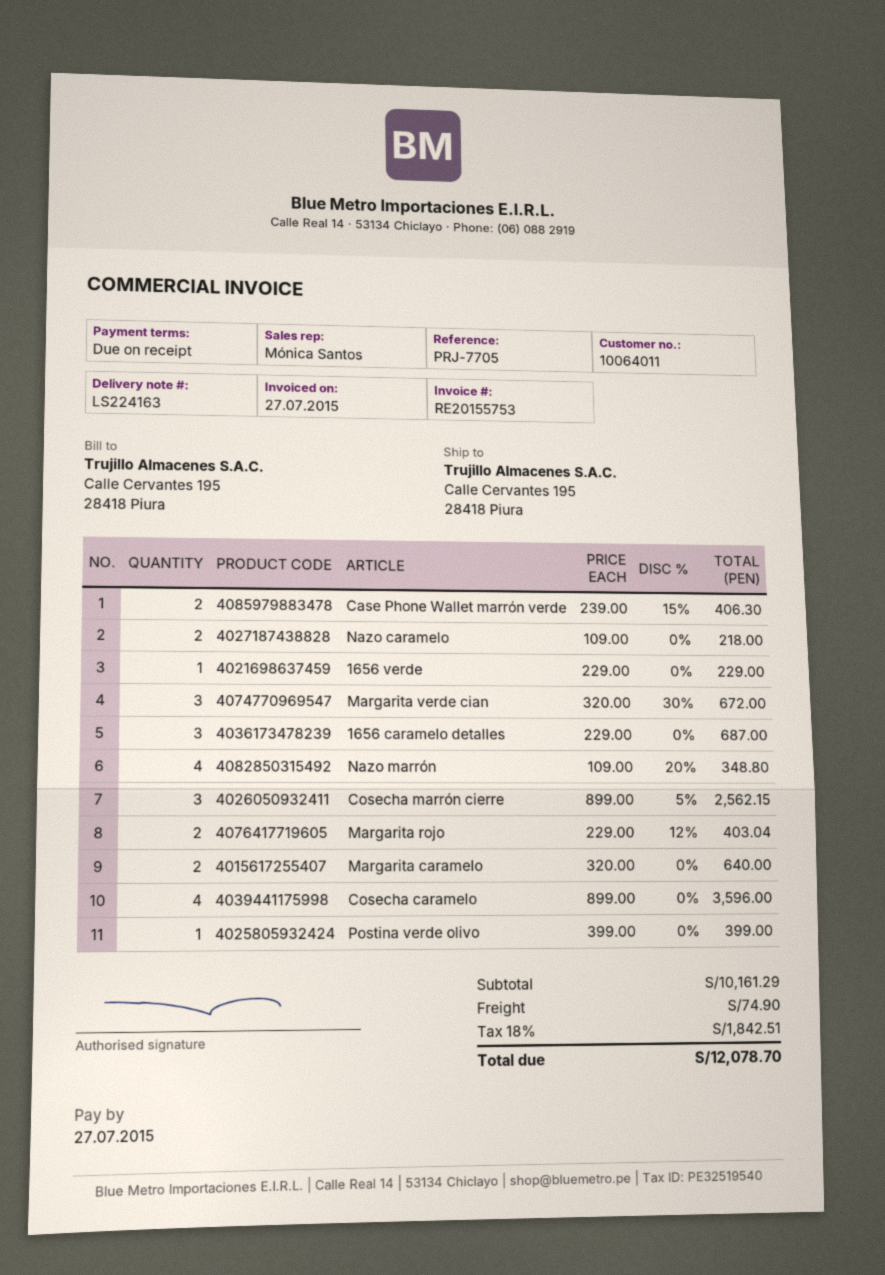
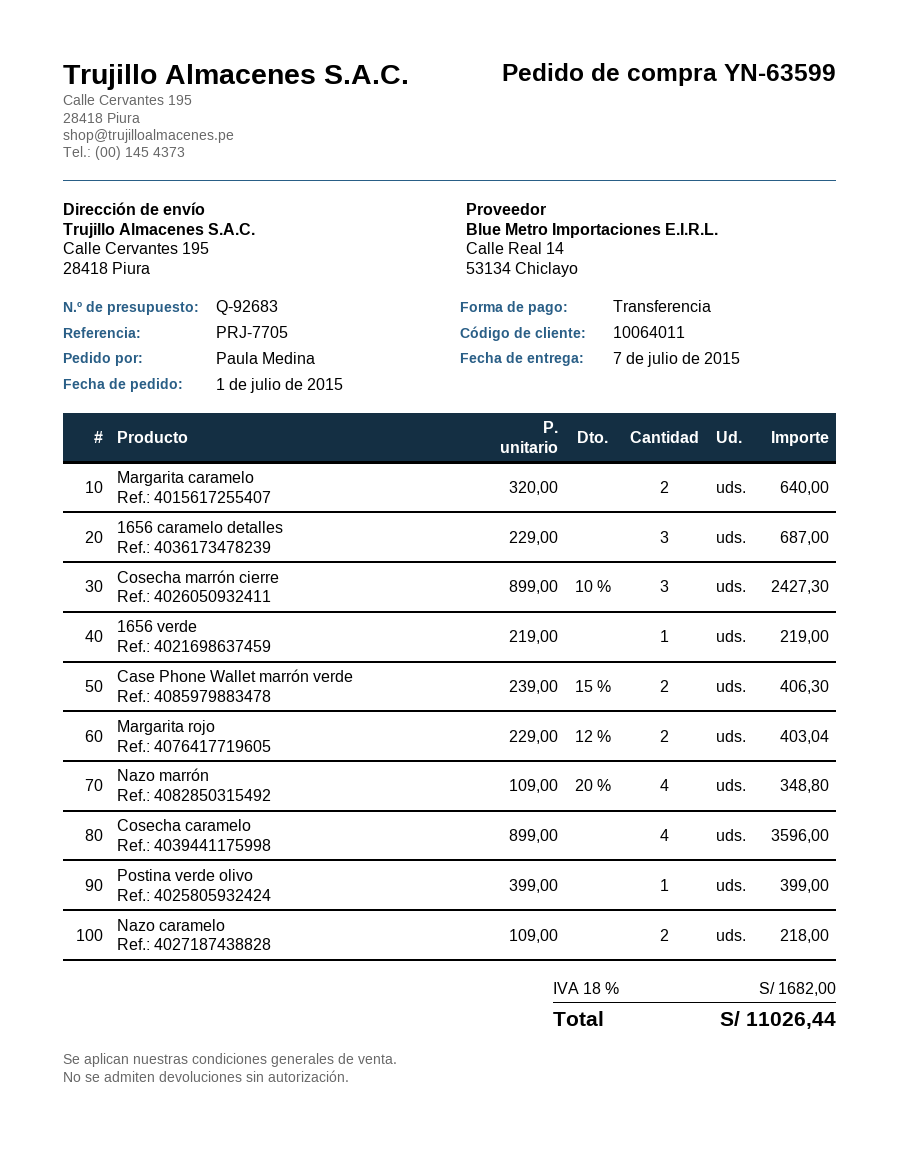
1656 verde: 1 x 229.00 = 229.00 -> 1 x 219.00 = 219.00
Margarita verde cian: 3 x 320.00 - 30% = 672.00 -> none
Cosecha marrón cierre: 3 x 899.00 - 5% = 2562.15 -> 3 x 899.00 - 10% = 2427.30
shipping: 74.90 -> none
tax: 18% = 1842.51 -> 18% = 1682.00
total: 12078.70 -> 11026.44

